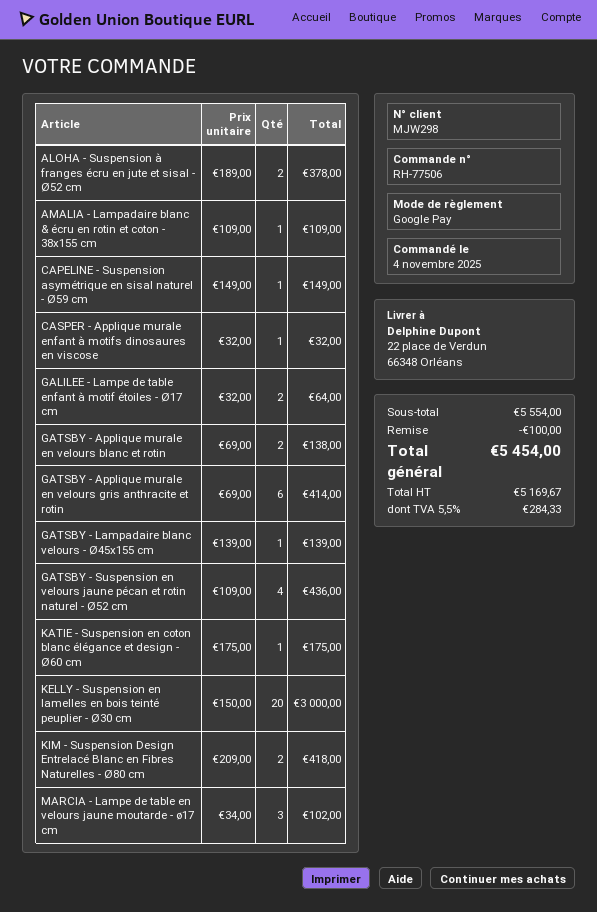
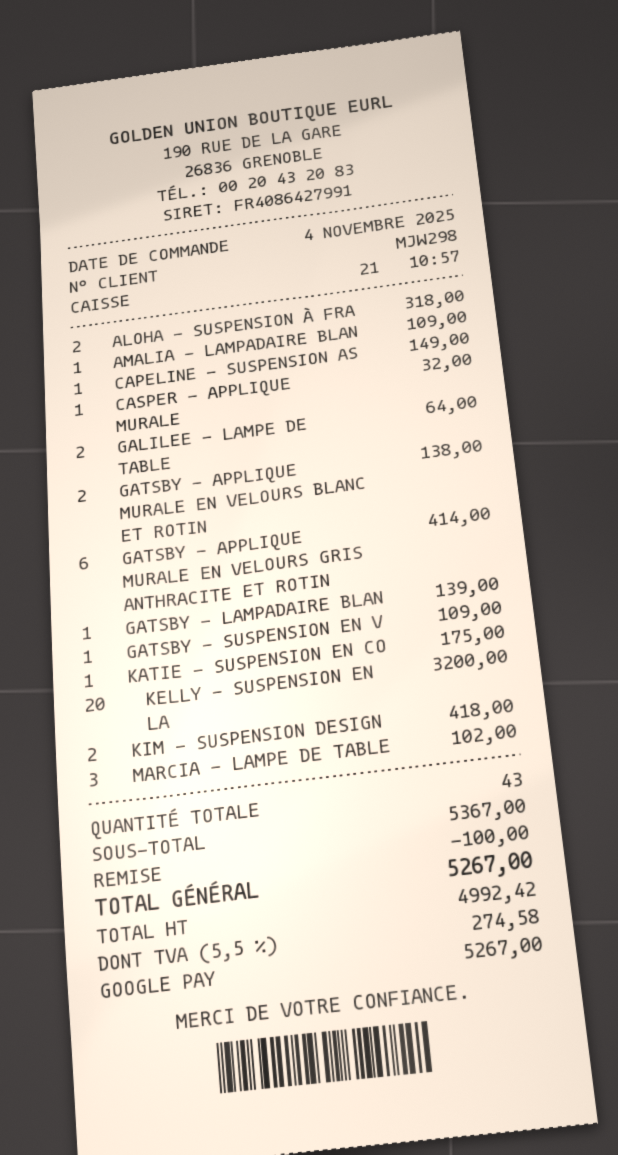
ALOHA - Suspension à franges écru en jute et sisal - Ø52 cm: 2 for 378.00 -> 2 for 318.00
GATSBY - Suspension en velours jaune pécan et rotin naturel - Ø52 cm: 4 for 436.00 -> 1 for 109.00
KELLY - Suspension en lamelles en bois teinté peuplier - Ø30 cm: 20 for 3000.00 -> 20 for 3200.00
subtotal: 5554.00 -> 5367.00
net: 5169.67 -> 4992.42
tax: 5.5% = 284.33 -> 5.5% = 274.58
total: 5454.00 -> 5267.00

